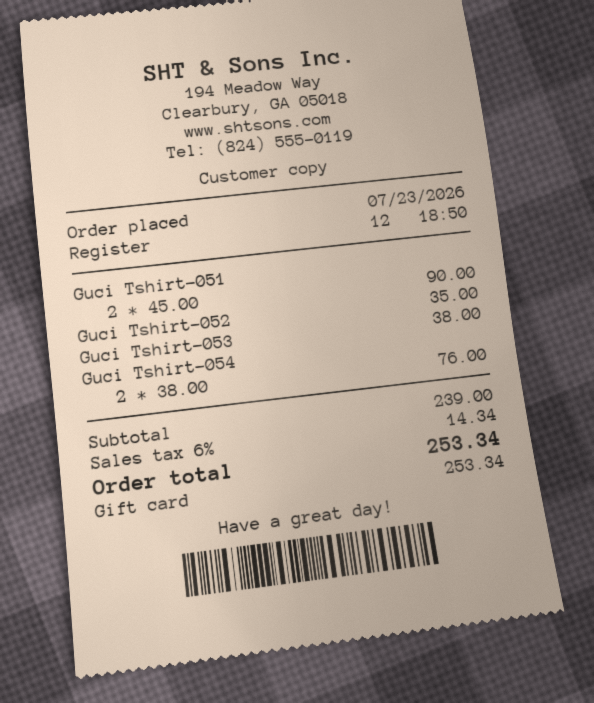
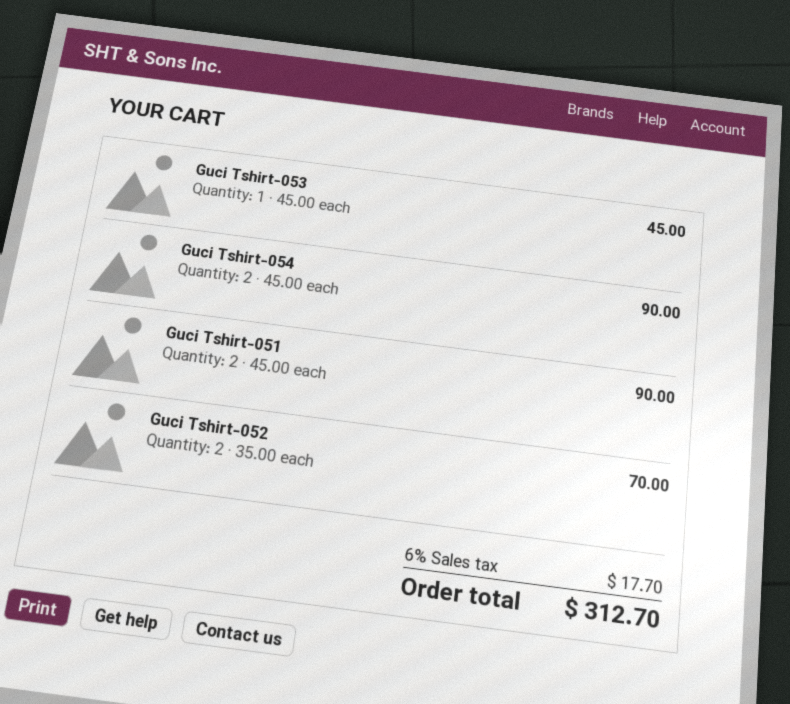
Guci Tshirt-052: 1 x 35.00 = 35.00 -> 2 x 35.00 = 70.00
Guci Tshirt-053: 1 x 38.00 = 38.00 -> 1 x 45.00 = 45.00
Guci Tshirt-054: 2 x 38.00 = 76.00 -> 2 x 45.00 = 90.00
tax: 6% = 14.34 -> 6% = 17.70
total: 253.34 -> 312.70

